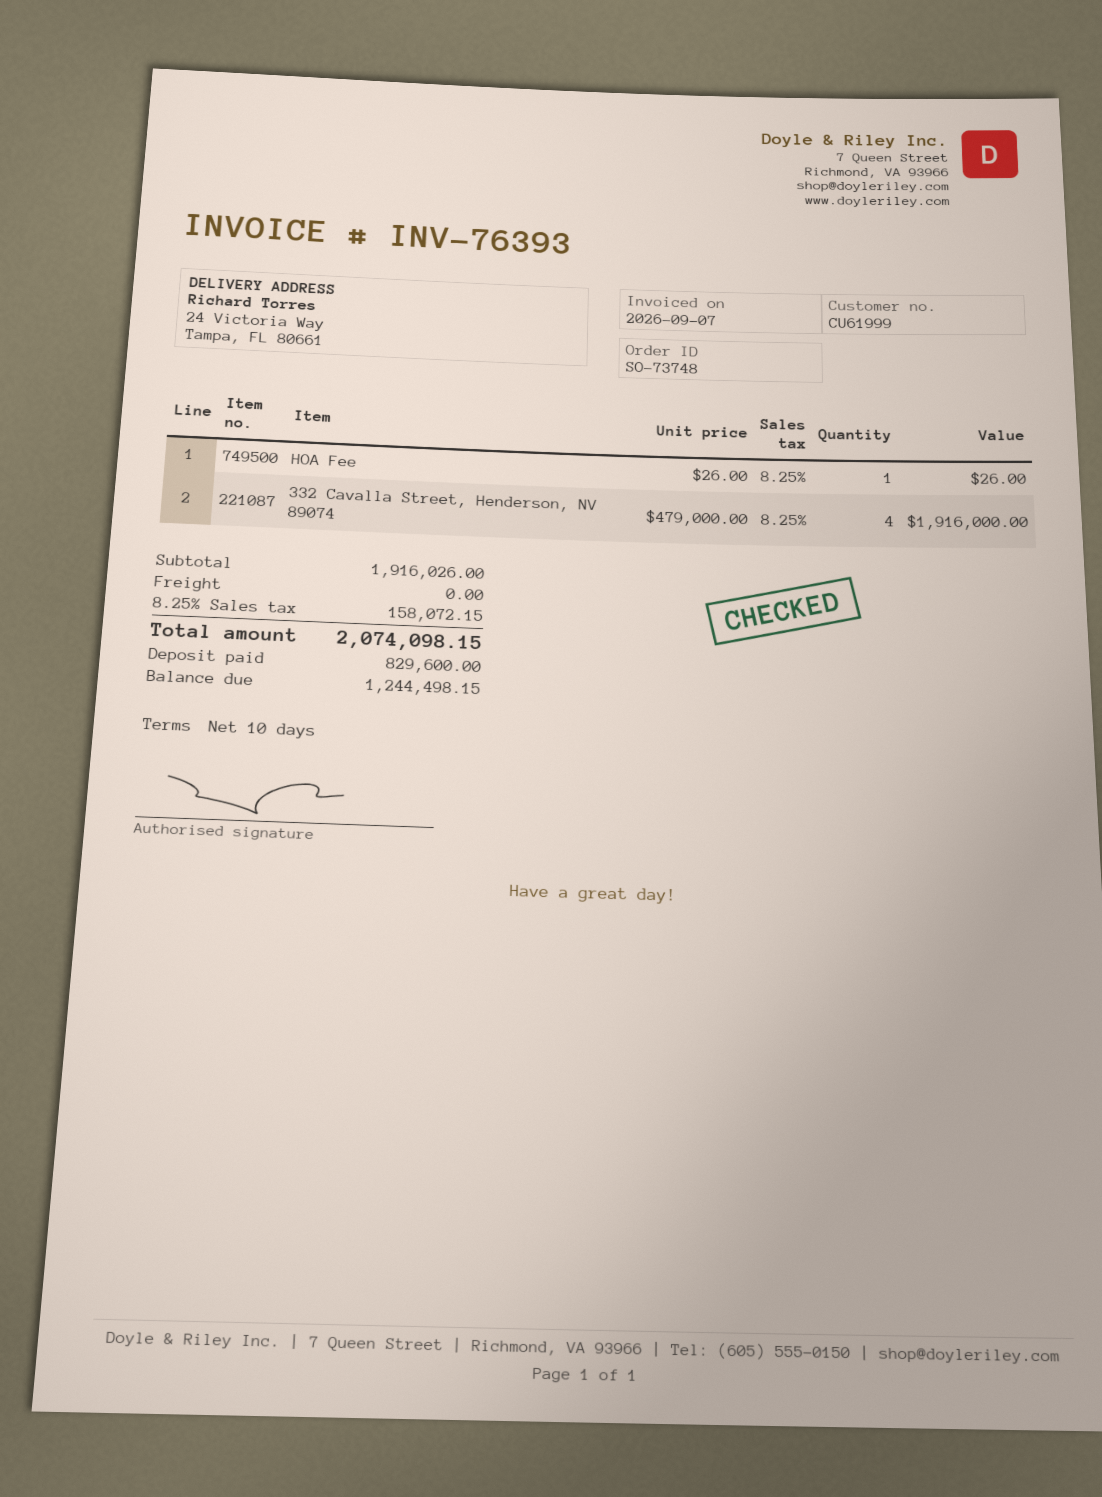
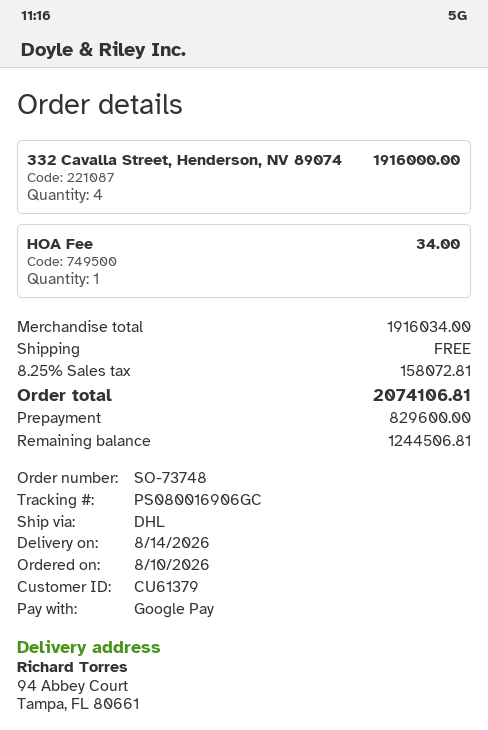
customer number: CU61999 -> CU61379
ship to: 24 Victoria Way, Tampa, FL 80661 -> 94 Abbey Court, Tampa, FL 80661
HOA Fee: 1 for 26.00 -> 1 for 34.00
subtotal: 1916026.00 -> 1916034.00
tax: 8.25% = 158072.15 -> 8.25% = 158072.81
total: 2074098.15 -> 2074106.81
balance: 1244498.15 -> 1244506.81

